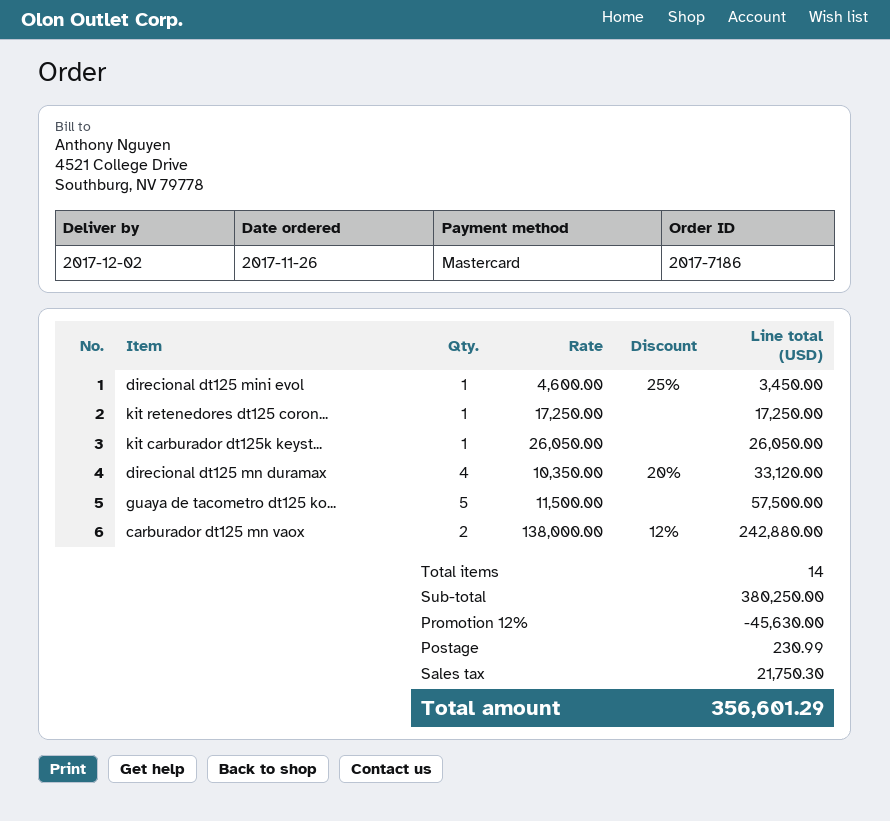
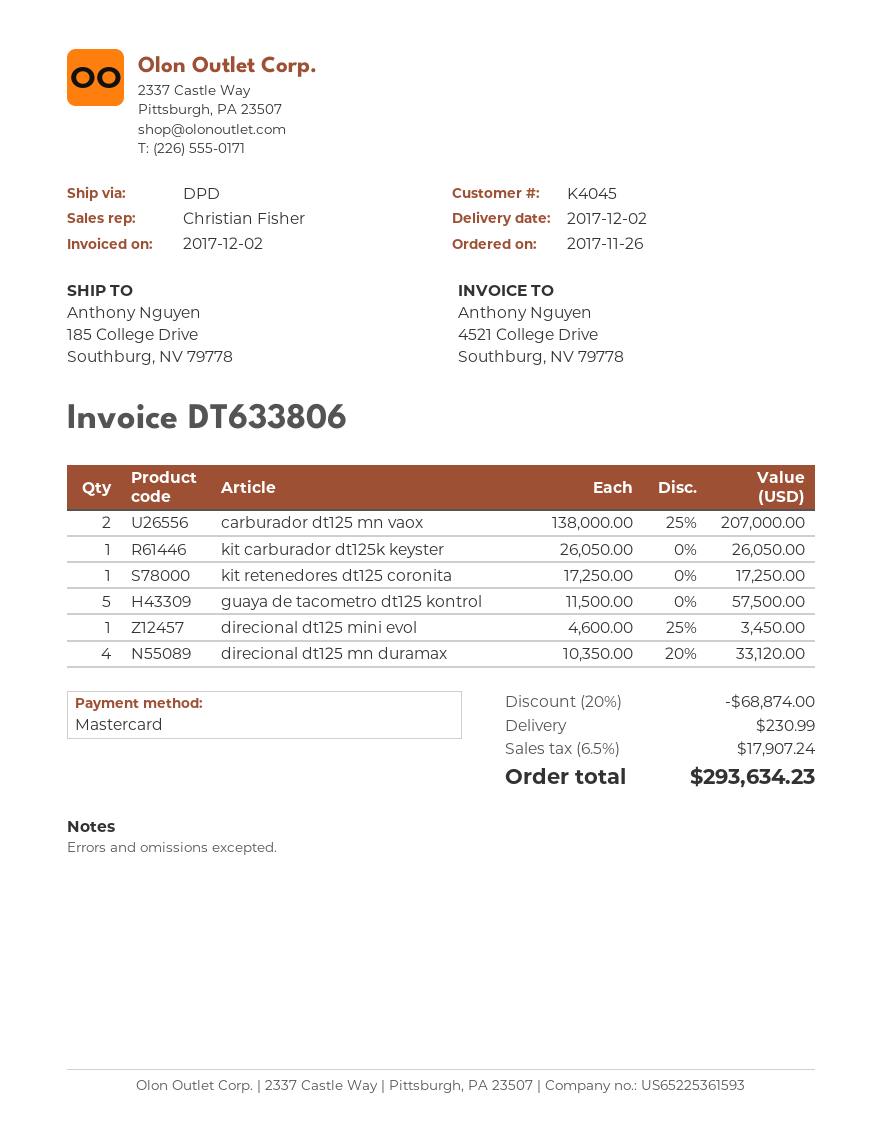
carburador dt125 mn vaox: 2 x 138000.00 - 12% = 242880.00 -> 2 x 138000.00 - 25% = 207000.00
discount: 12% = 45630.00 -> 20% = 68874.00
tax: 21750.30 -> 17907.24
total: 356601.29 -> 293634.23

